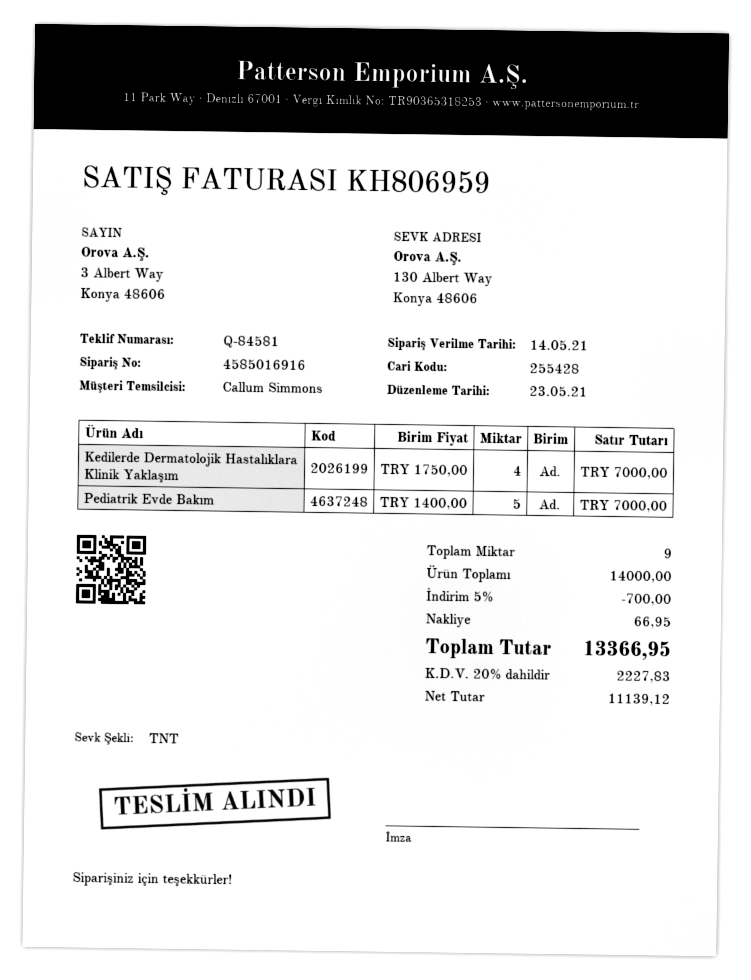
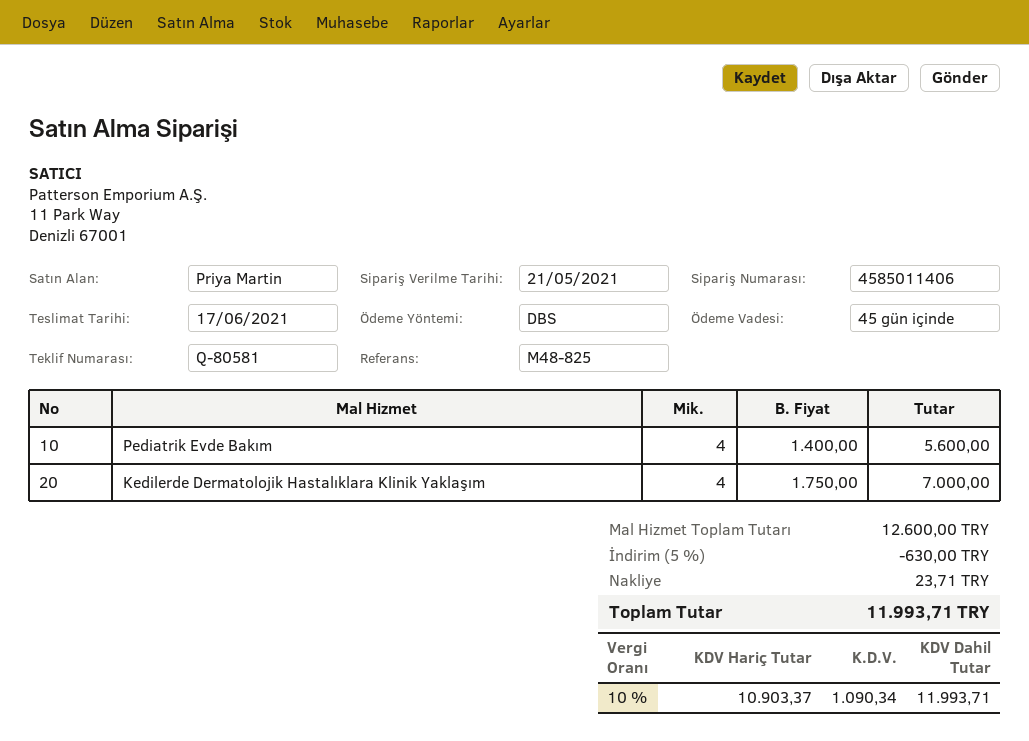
quote number: Q-84581 -> Q-80581
order number: 4585016916 -> 4585011406
order date: 2021-05-14 -> 2021-05-21
Pediatrik Evde Bakım: 5 x 1400.00 = 7000.00 -> 4 x 1400.00 = 5600.00
subtotal: 14000.00 -> 12600.00
discount: 5% = 700.00 -> 5% = 630.00
shipping: 66.95 -> 23.71
net: 11139.12 -> 10903.37
tax: 20% = 2227.83 -> 10% = 1090.34
total: 13366.95 -> 11993.71

